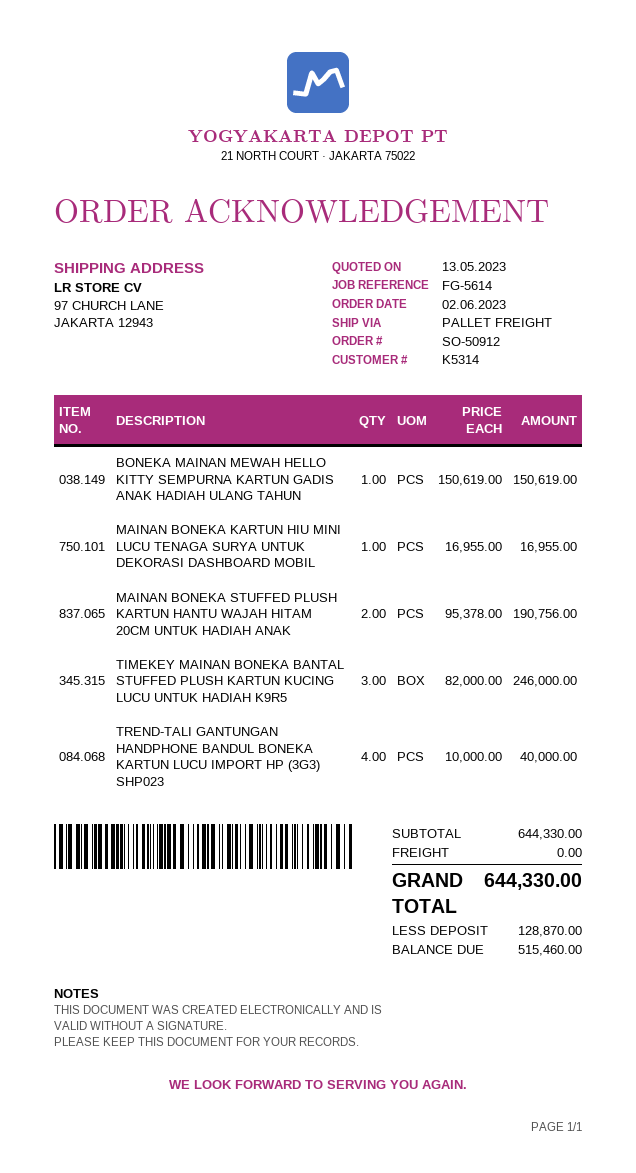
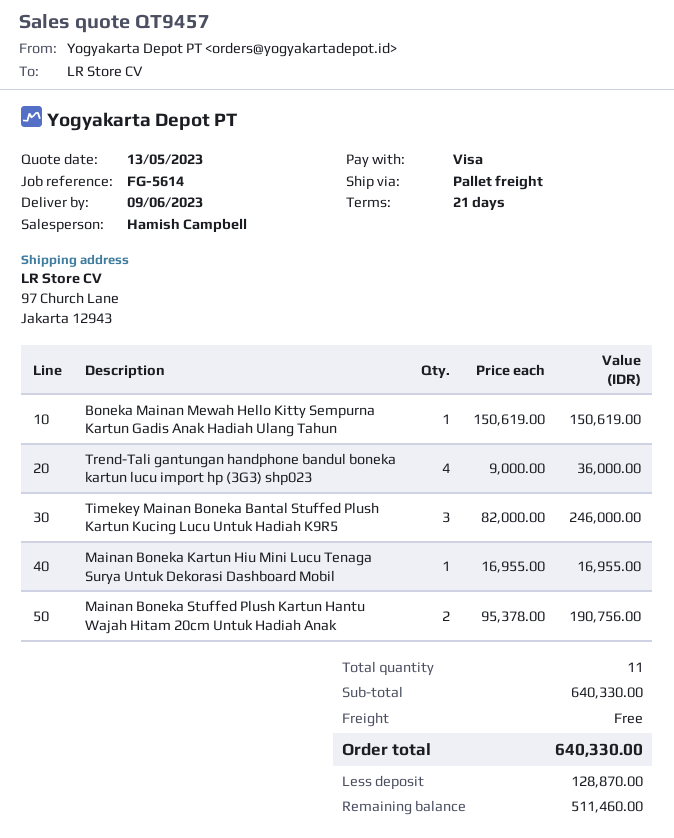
TREND-TALI GANTUNGAN HANDPHONE BANDUL BONEKA KARTUN LUCU IMPORT HP (3G3) SHP023: 4 x 10000.00 = 40000.00 -> 4 x 9000.00 = 36000.00
subtotal: 644330.00 -> 640330.00
total: 644330.00 -> 640330.00
balance: 515460.00 -> 511460.00

